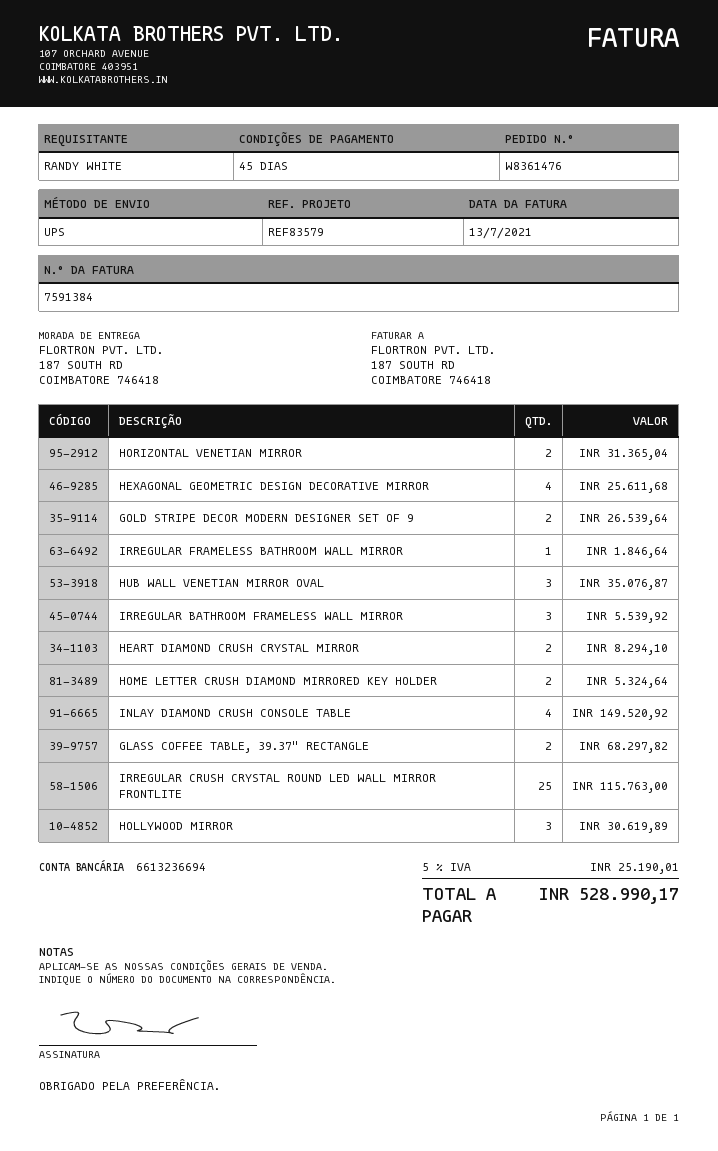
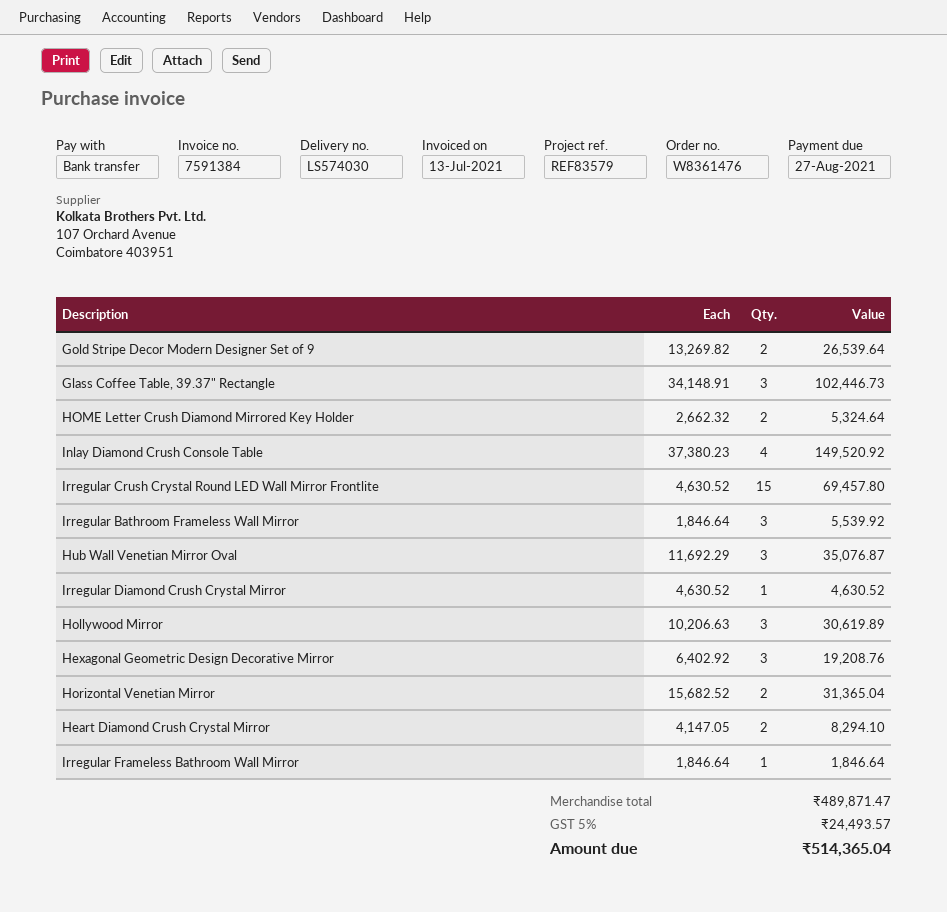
HEXAGONAL GEOMETRIC DESIGN DECORATIVE MIRROR: 4 for 25611.68 -> 3 for 19208.76
GLASS COFFEE TABLE, 39.37" RECTANGLE: 2 for 68297.82 -> 3 for 102446.73
IRREGULAR CRUSH CRYSTAL ROUND LED WALL MIRROR FRONTLITE: 25 for 115763.00 -> 15 for 69457.80
Irregular Diamond Crush Crystal Mirror: none -> 1 for 4630.52
tax: 5% = 25190.01 -> 5% = 24493.57
total: 528990.17 -> 514365.04

